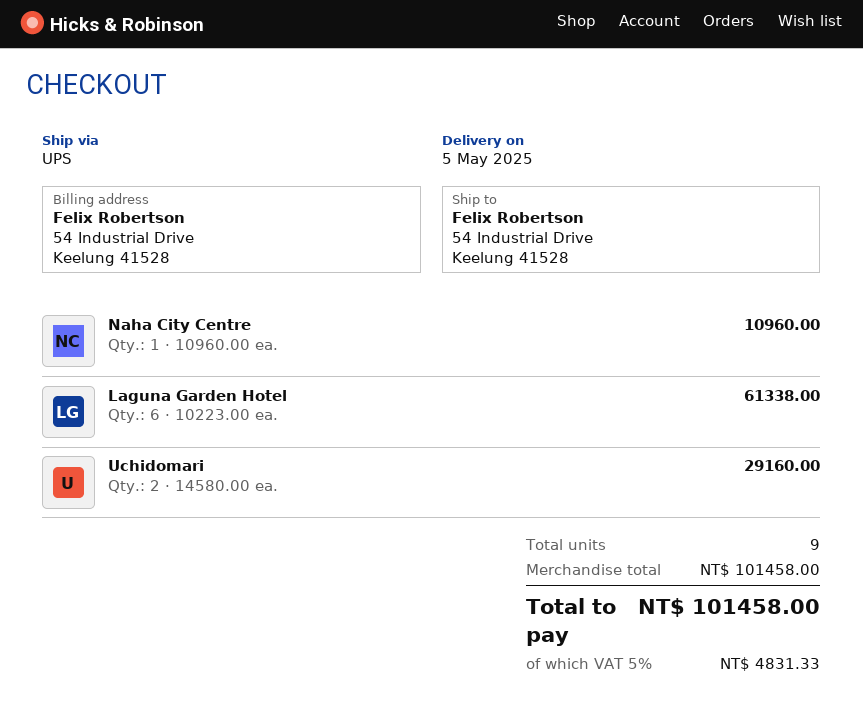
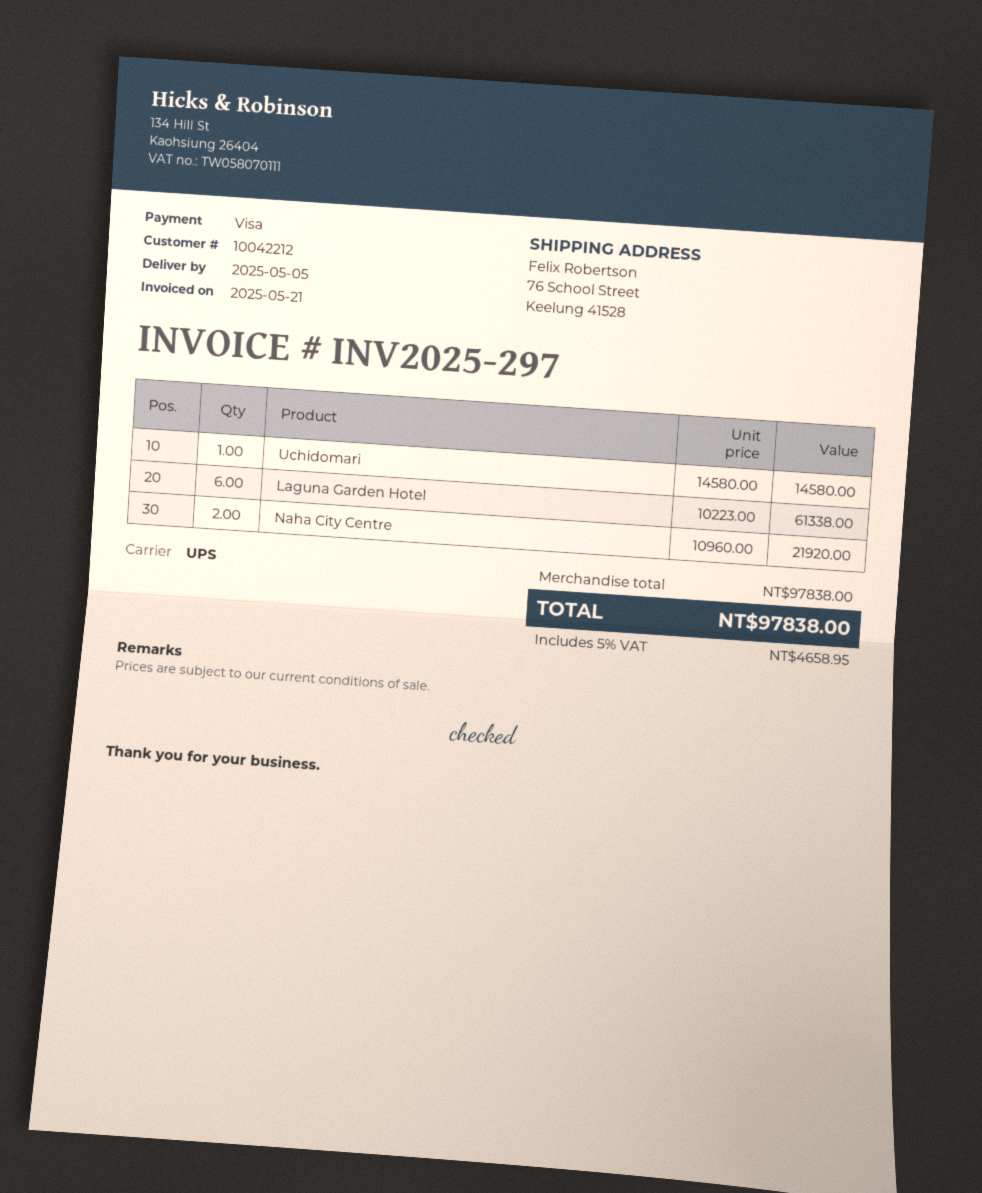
ship to: 54 Industrial Drive, Keelung 41528 -> 76 School Street, Keelung 41528
Naha City Centre: 1 x 10960.00 = 10960.00 -> 2 x 10960.00 = 21920.00
Uchidomari: 2 x 14580.00 = 29160.00 -> 1 x 14580.00 = 14580.00
subtotal: 101458.00 -> 97838.00
tax: 5% = 4831.33 -> 5% = 4658.95
total: 101458.00 -> 97838.00

